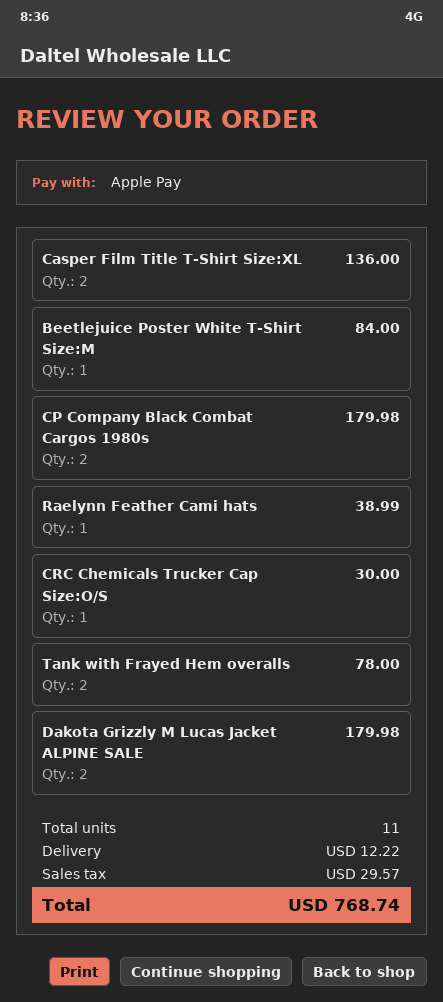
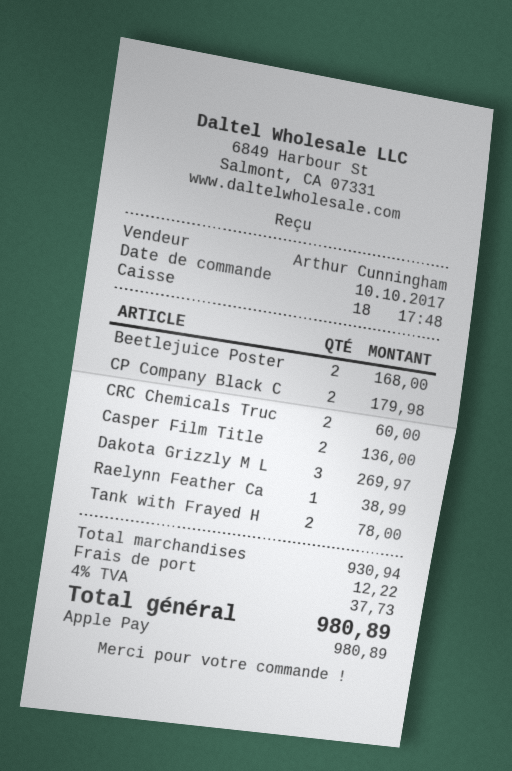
Beetlejuice Poster White T-Shirt Size:M: 1 for 84.00 -> 2 for 168.00
CRC Chemicals Trucker Cap Size:O/S: 1 for 30.00 -> 2 for 60.00
Dakota Grizzly M Lucas Jacket ALPINE SALE: 2 for 179.98 -> 3 for 269.97
tax: 29.57 -> 37.73
total: 768.74 -> 980.89

